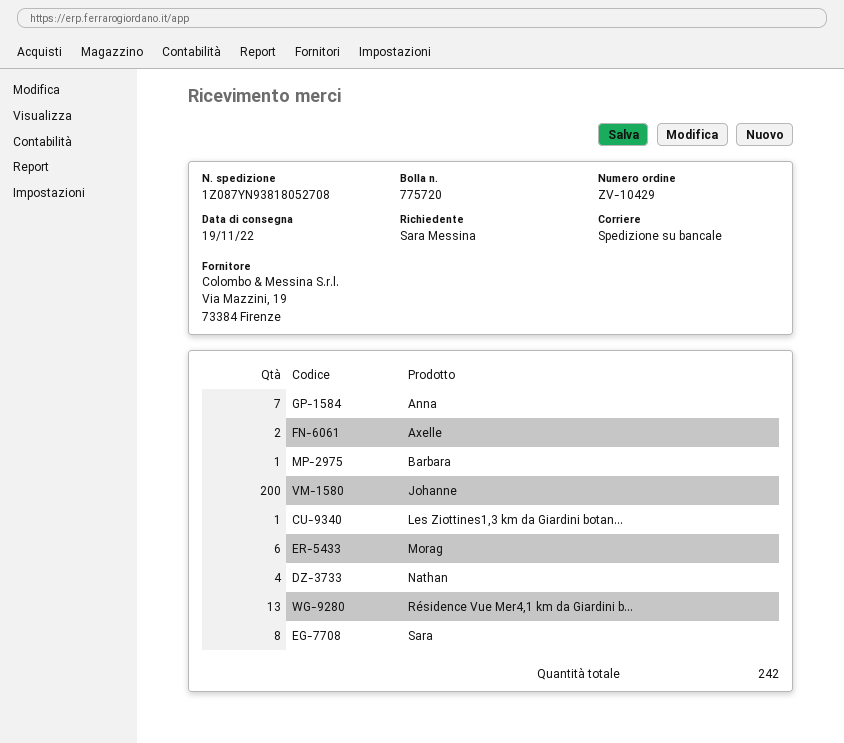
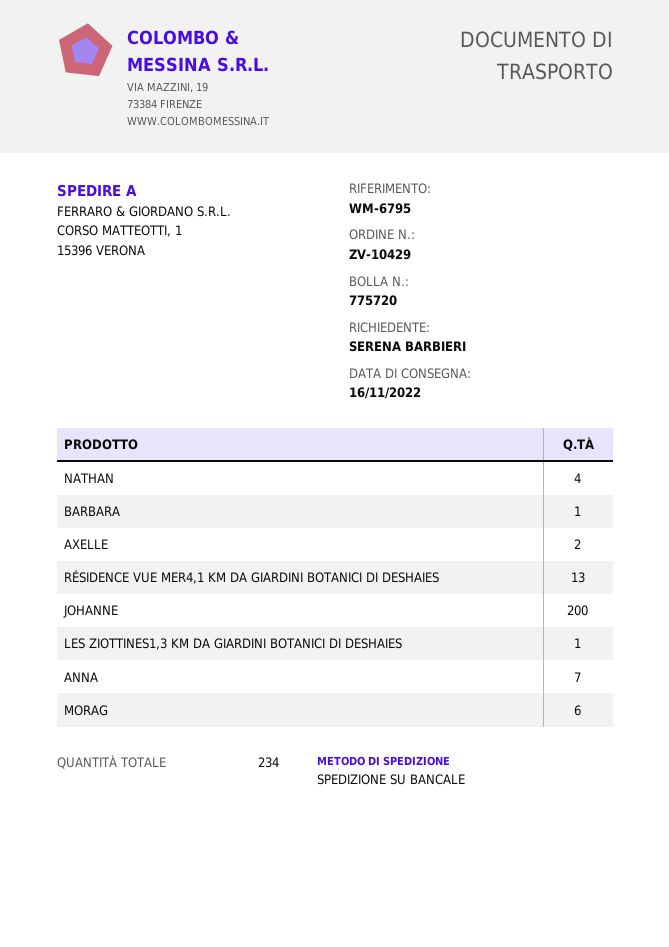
delivery date: 2022-11-19 -> 2022-11-16
ordered by: Sara Messina -> SERENA BARBIERI
Sara: 8 -> none
total quantity: 242 -> 234

